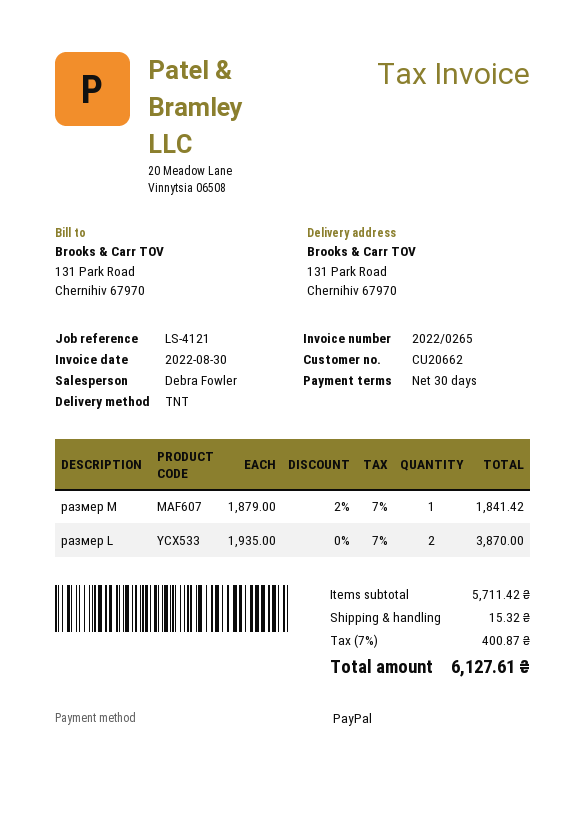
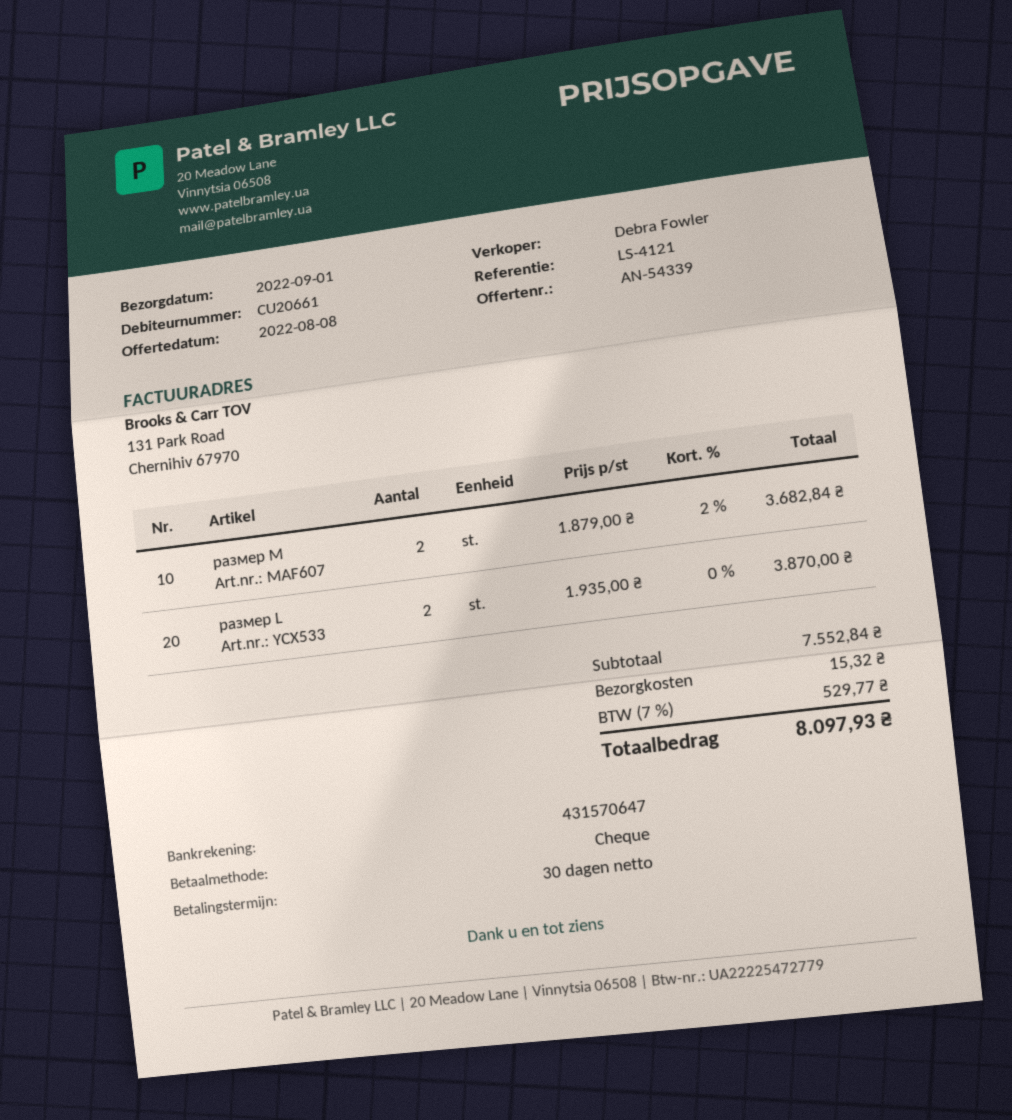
customer number: CU20662 -> CU20661
payment method: PayPal -> cheque
размер M: 1 x 1879.00 - 2% = 1841.42 -> 2 x 1879.00 - 2% = 3682.84
subtotal: 5711.42 -> 7552.84
tax: 7% = 400.87 -> 7% = 529.77
total: 6127.61 -> 8097.93

